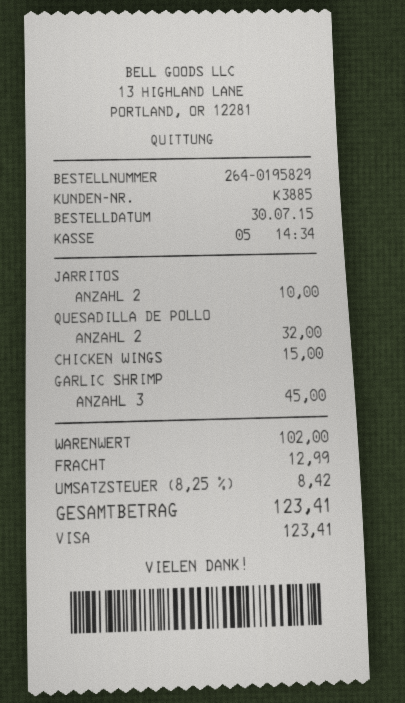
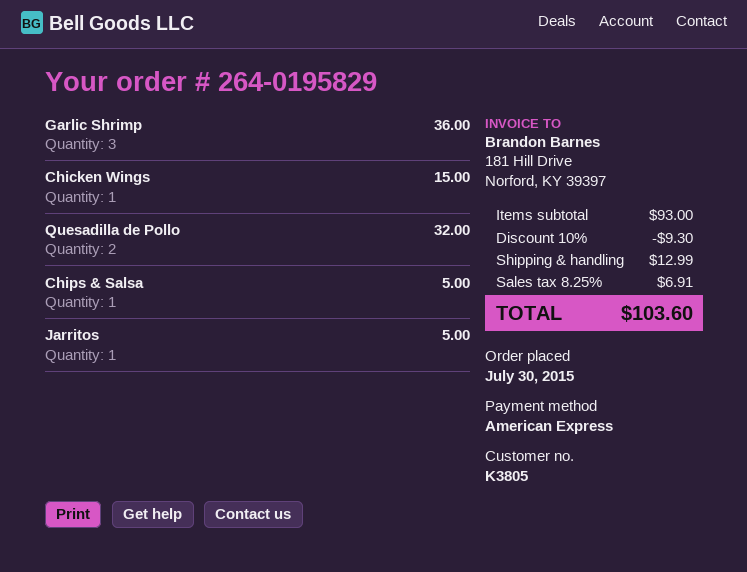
customer number: K3885 -> K3805
payment method: Visa -> American Express
JARRITOS: 2 for 10.00 -> 1 for 5.00
GARLIC SHRIMP: 3 for 45.00 -> 3 for 36.00
Chips & Salsa: none -> 1 for 5.00
subtotal: 102.00 -> 93.00
discount: none -> 10% = 9.30
tax: 8.25% = 8.42 -> 8.25% = 6.91
total: 123.41 -> 103.60

